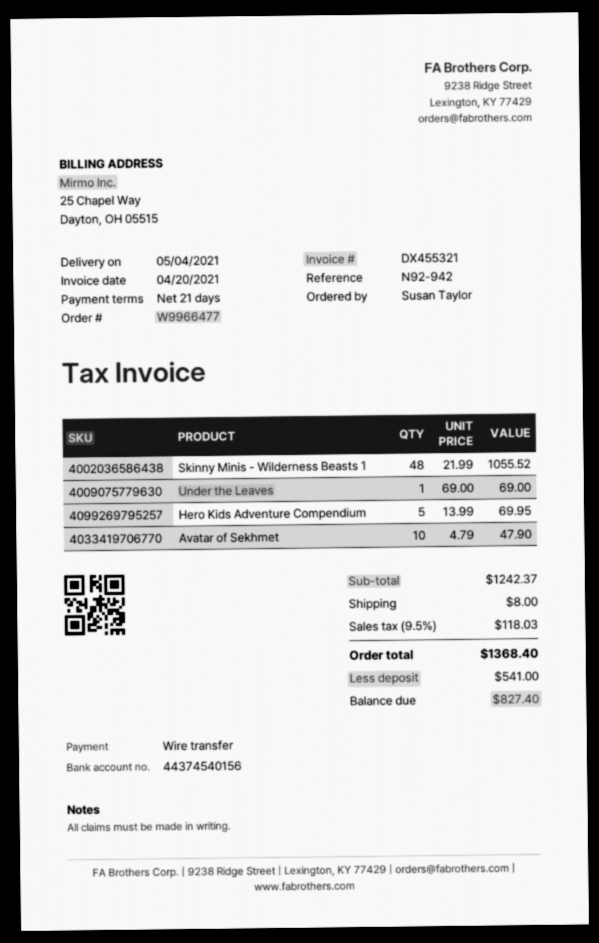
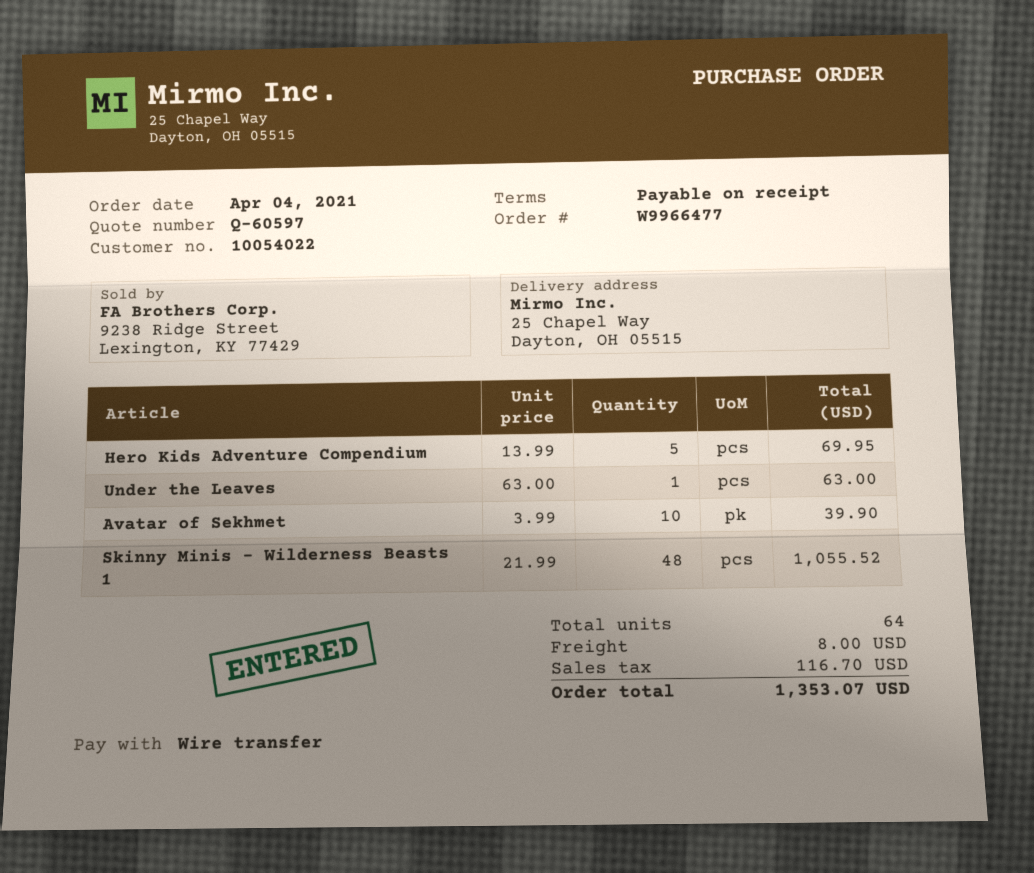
payment terms: 21 days -> on receipt
Under the Leaves: 1 x 69.00 = 69.00 -> 1 x 63.00 = 63.00
Avatar of Sekhmet: 10 x 4.79 = 47.90 -> 10 x 3.99 = 39.90
tax: 118.03 -> 116.70
total: 1368.40 -> 1353.07

